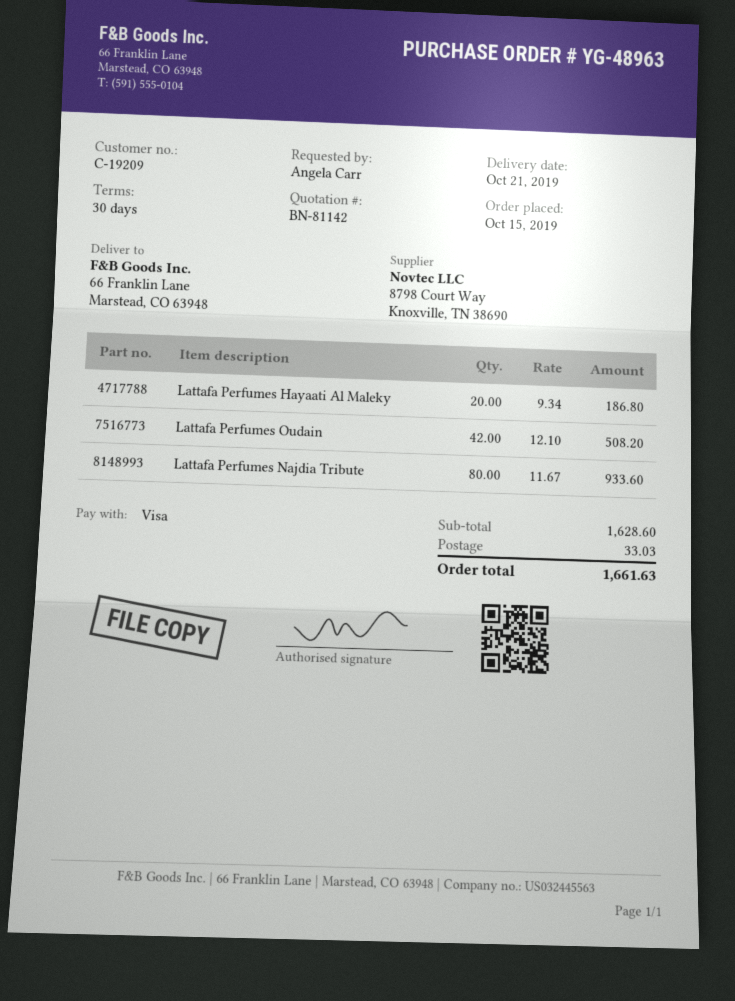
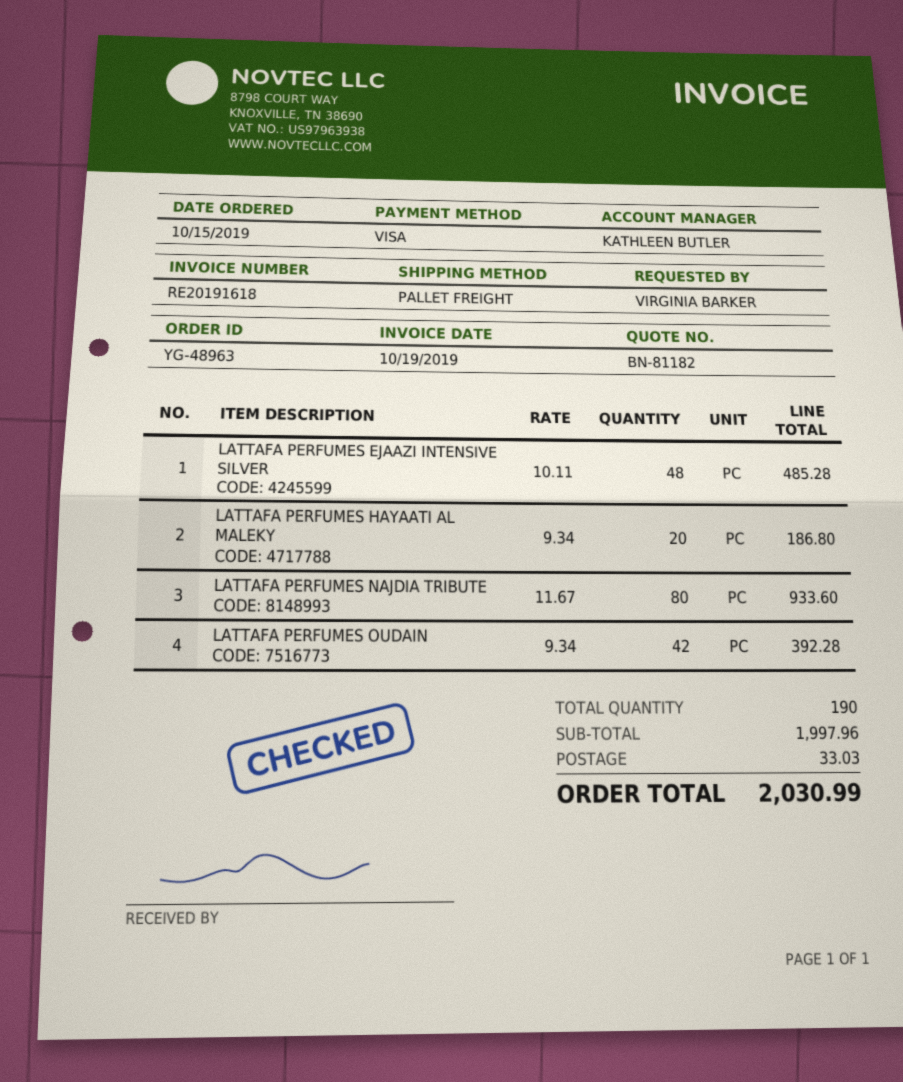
quote number: BN-81142 -> BN-81182
ordered by: Angela Carr -> VIRGINIA BARKER
Lattafa Perfumes Oudain: 42 x 12.10 = 508.20 -> 42 x 9.34 = 392.28
LATTAFA PERFUMES EJAAZI INTENSIVE SILVER: none -> 48 x 10.11 = 485.28
subtotal: 1628.60 -> 1997.96
total: 1661.63 -> 2030.99

